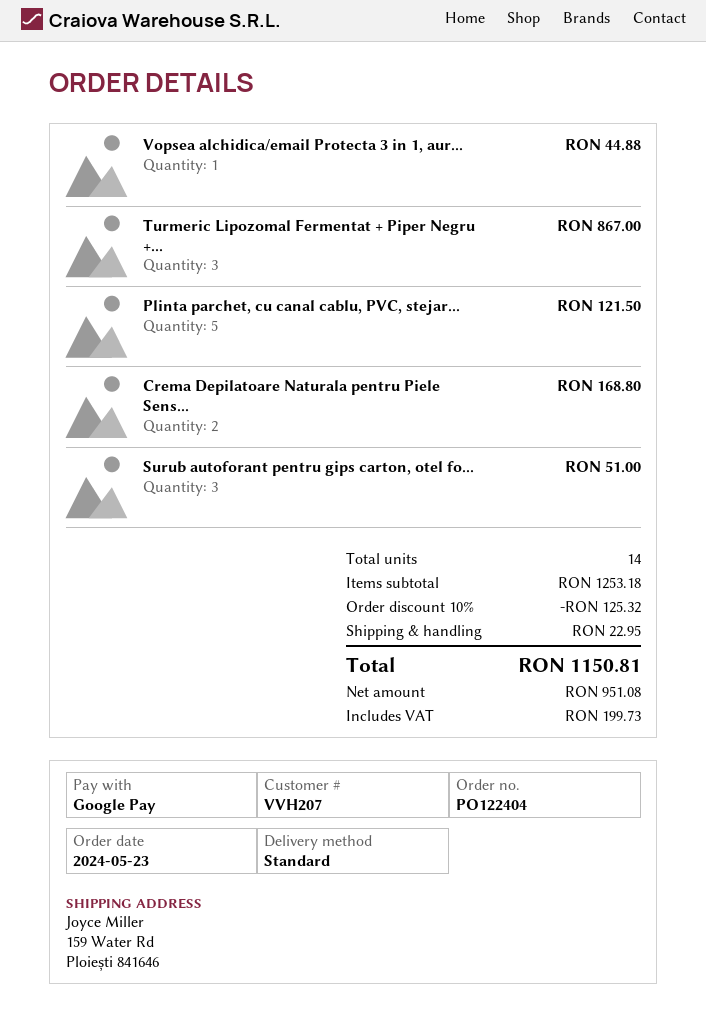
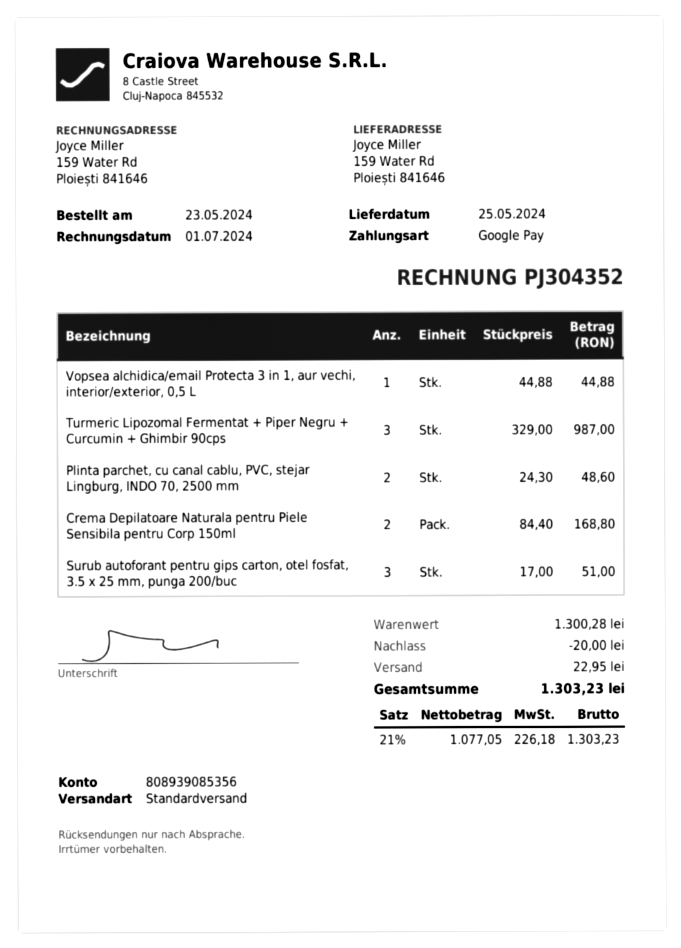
Turmeric Lipozomal Fermentat + Piper Negru +...: 3 for 867.00 -> 3 for 987.00
Plinta parchet, cu canal cablu, PVC, stejar...: 5 for 121.50 -> 2 for 48.60
subtotal: 1253.18 -> 1300.28
discount: 125.32 -> 20.00
net: 951.08 -> 1077.05
tax: 199.73 -> 226.18
total: 1150.81 -> 1303.23

